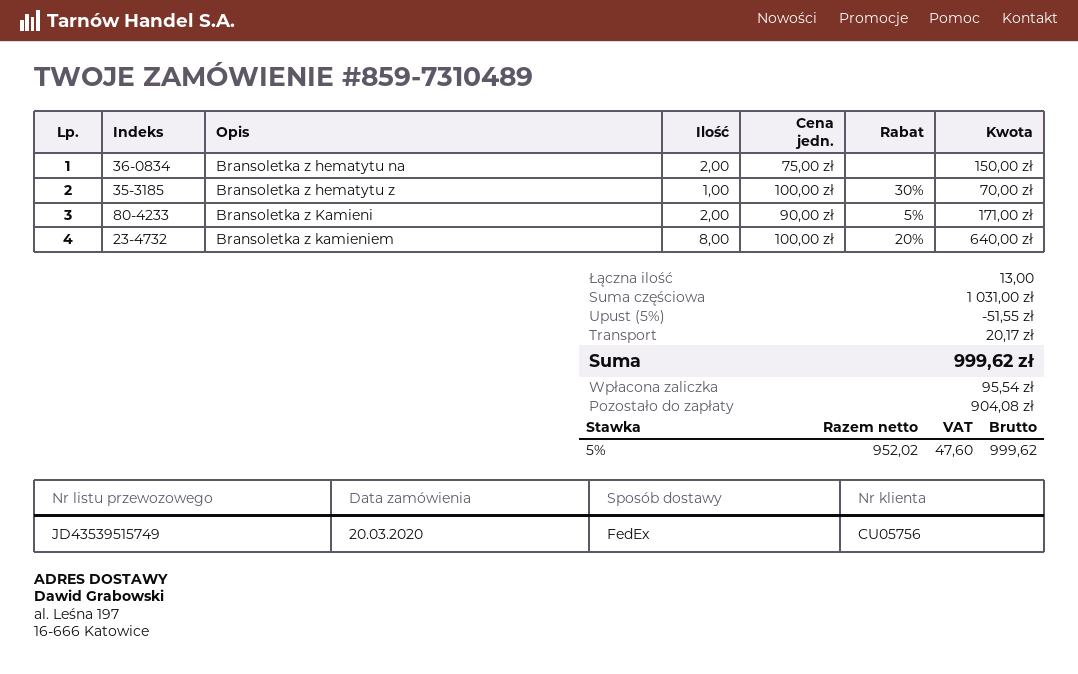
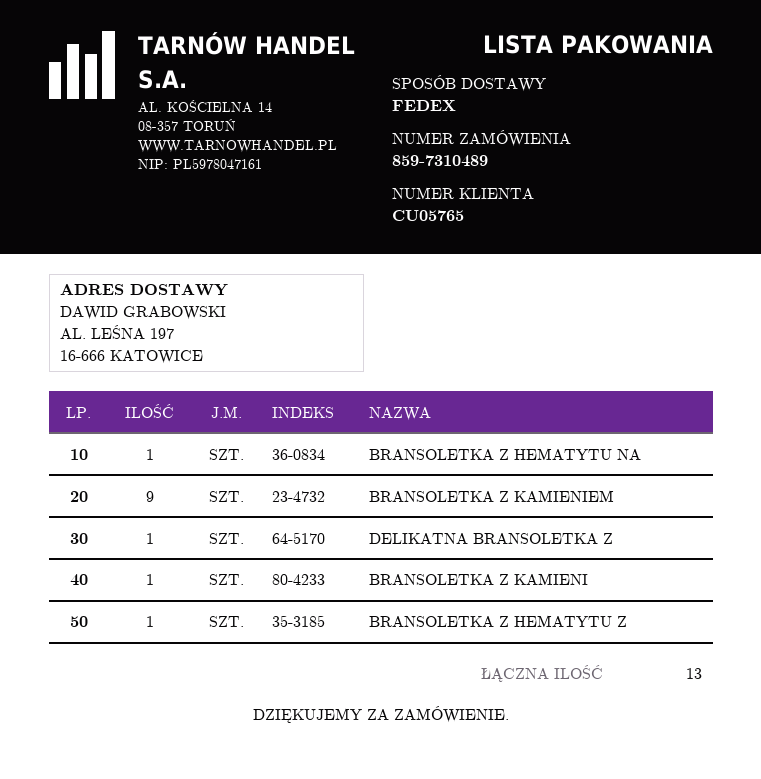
customer number: CU05756 -> CU05765
Bransoletka z hematytu na: 2 -> 1
Bransoletka z Kamieni: 2 -> 1
Bransoletka z kamieniem: 8 -> 9
DELIKATNA BRANSOLETKA Z: none -> 1

